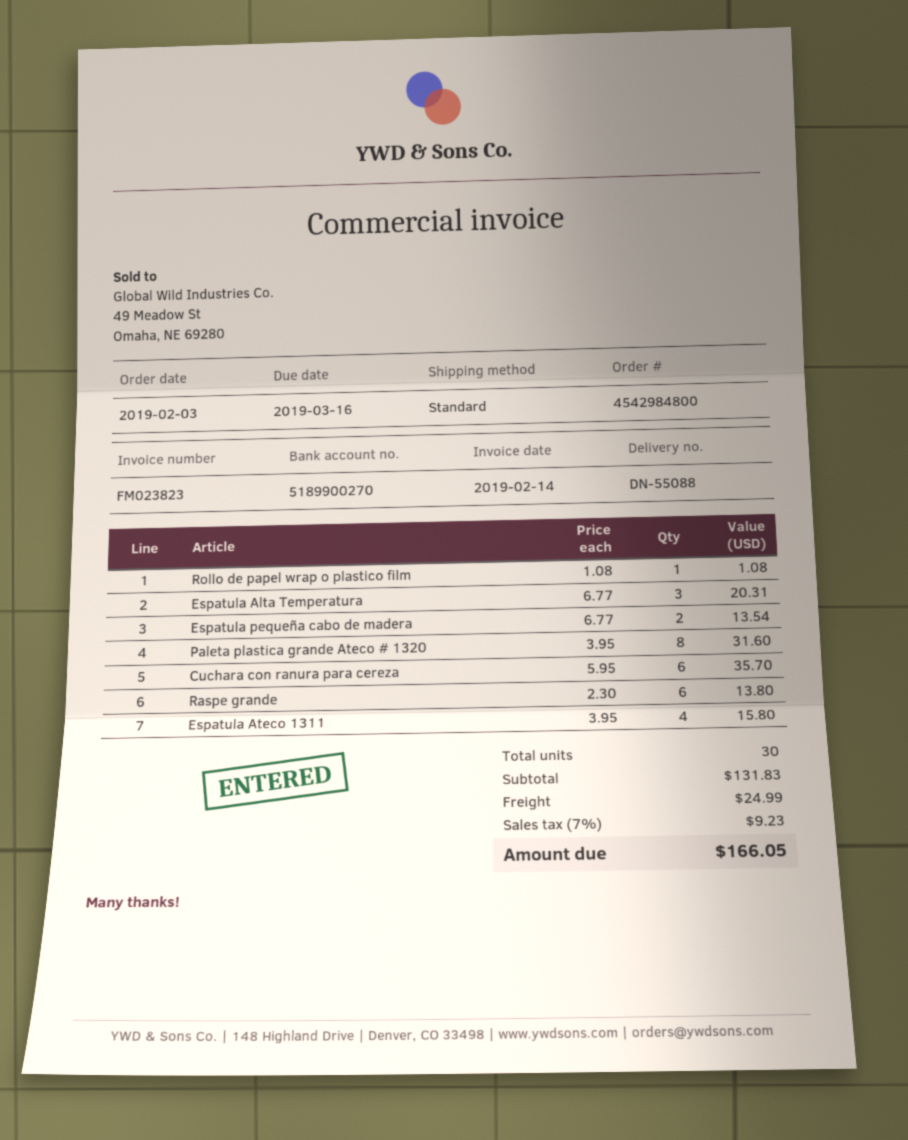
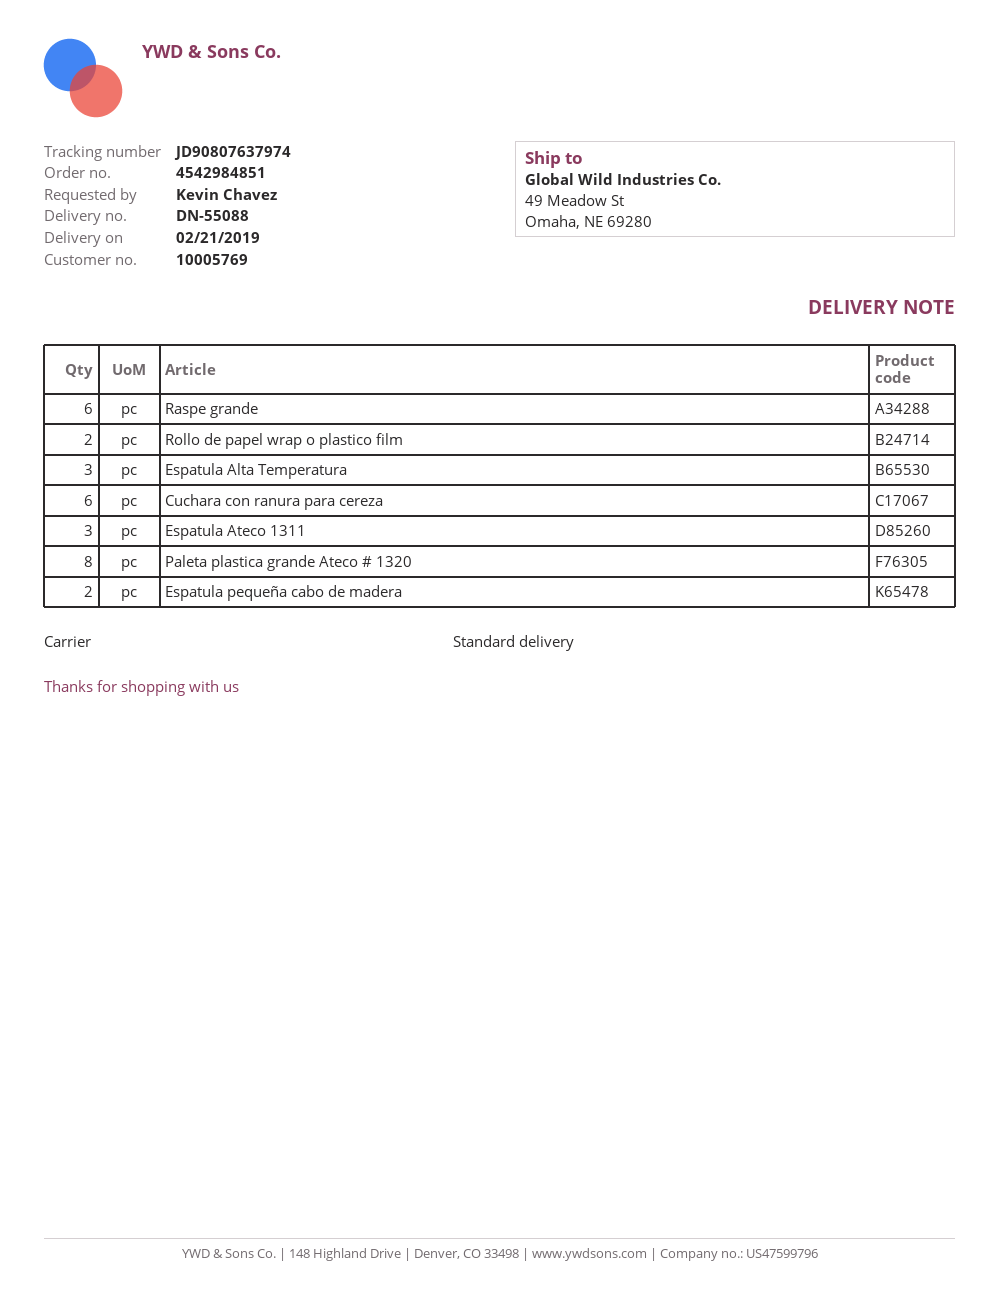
order number: 4542984800 -> 4542984851
Rollo de papel wrap o plastico film: 1 -> 2
Espatula Ateco 1311: 4 -> 3

